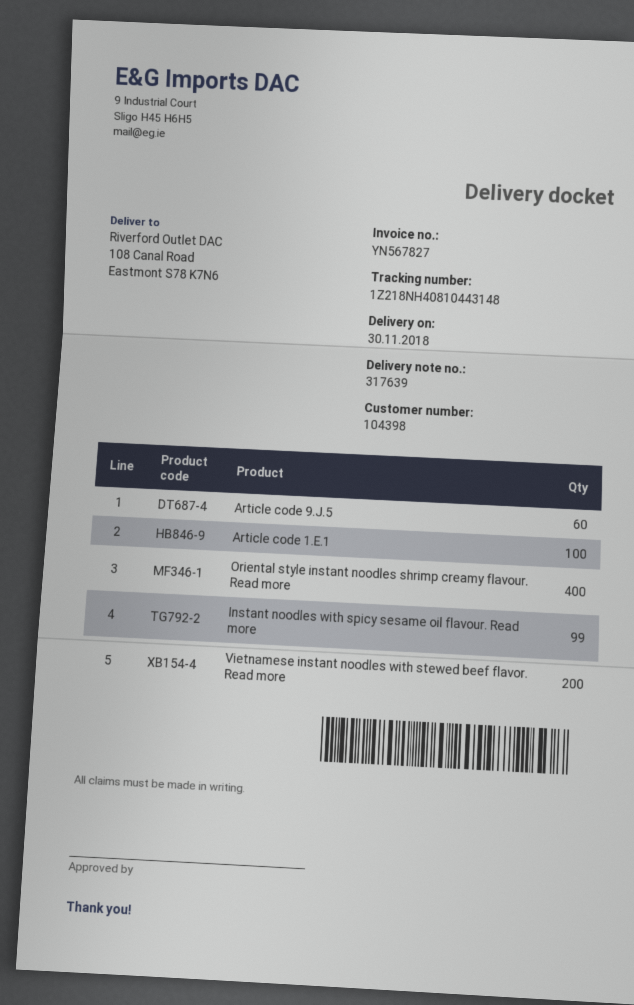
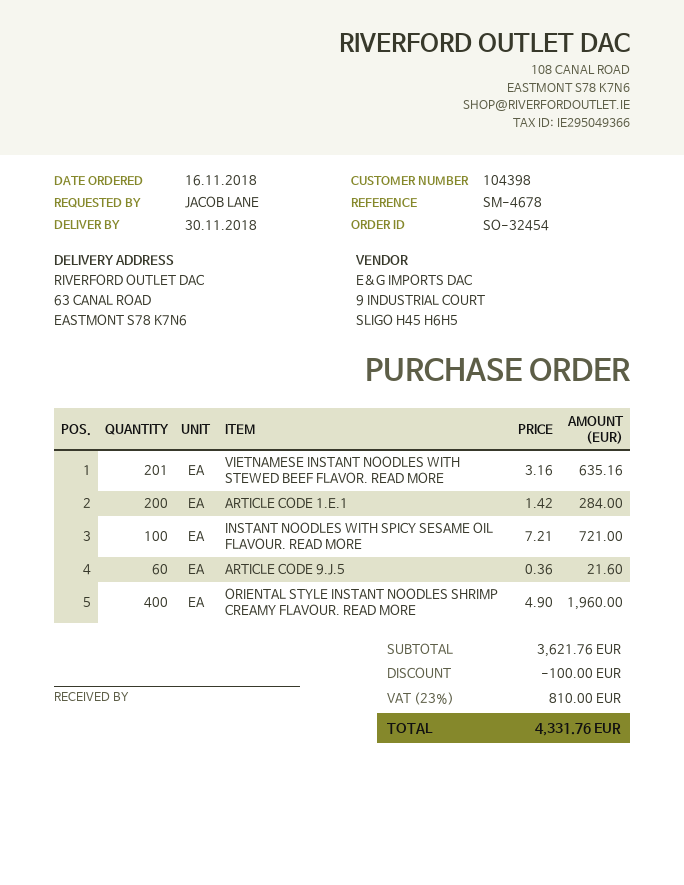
ship to: 108 Canal Road, Eastmont S78 K7N6 -> 63 CANAL ROAD, EASTMONT S78 K7N6
Article code 1.E.1: 100 -> 200
Instant noodles with spicy sesame oil flavour. Read more: 99 -> 100
Vietnamese instant noodles with stewed beef flavor. Read more: 200 -> 201

